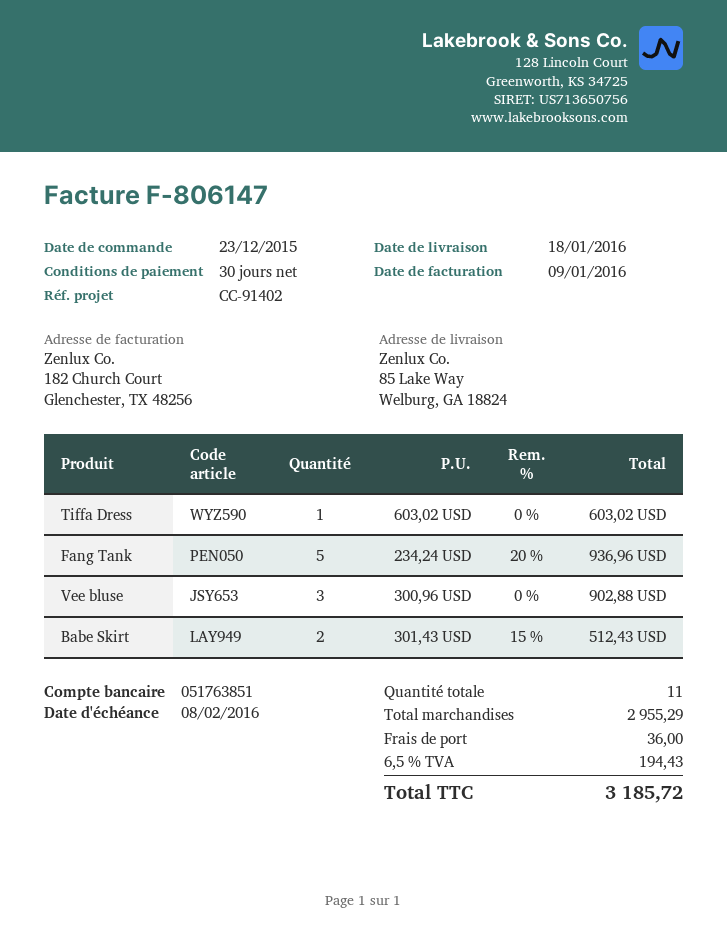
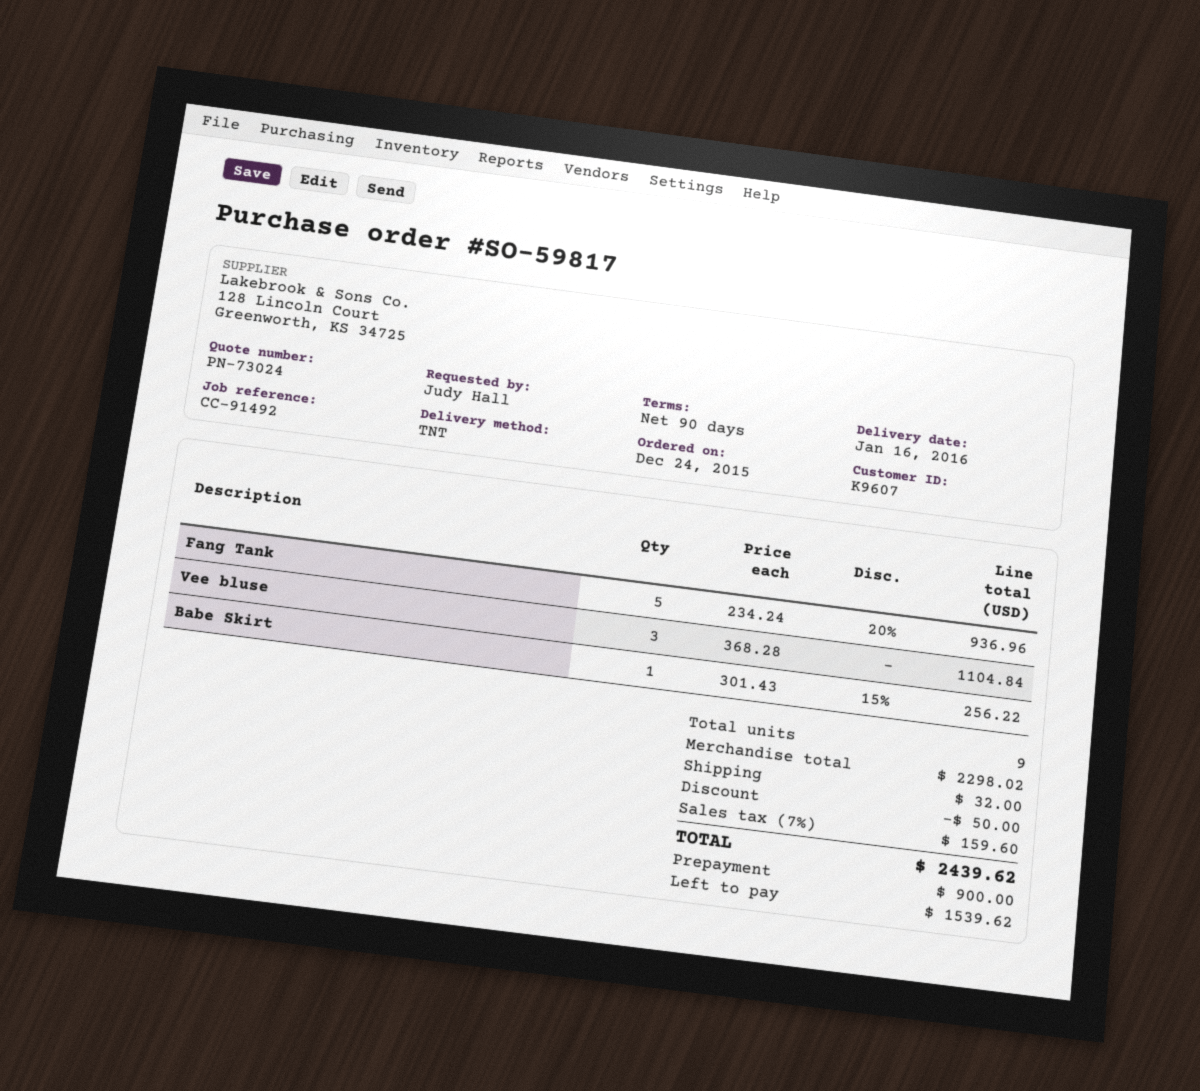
order date: 2015-12-23 -> 2015-12-24
delivery date: 2016-01-18 -> 2016-01-16
payment terms: 30 days -> 90 days
reference: CC-91402 -> CC-91492
Tiffa Dress: 1 x 603.02 = 603.02 -> none
Vee bluse: 3 x 300.96 = 902.88 -> 3 x 368.28 = 1104.84
Babe Skirt: 2 x 301.43 - 15% = 512.43 -> 1 x 301.43 - 15% = 256.22
total quantity: 11 -> 9
subtotal: 2955.29 -> 2298.02
discount: none -> 50.00
shipping: 36.00 -> 32.00
tax: 6.5% = 194.43 -> 7% = 159.60
total: 3185.72 -> 2439.62

